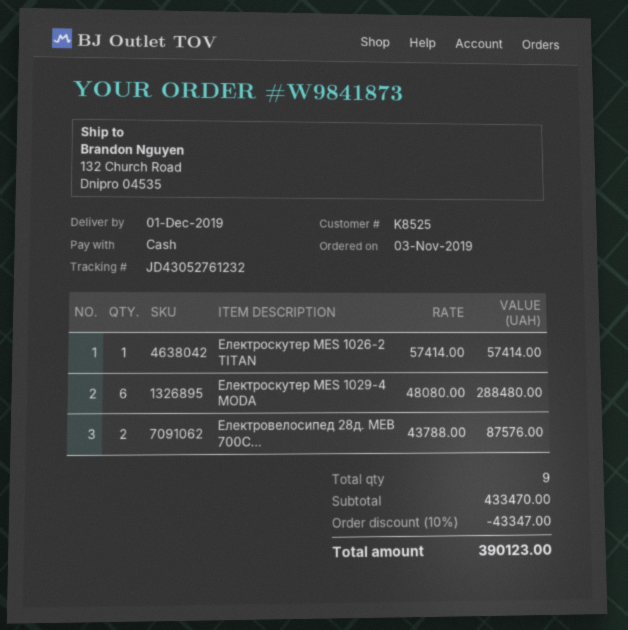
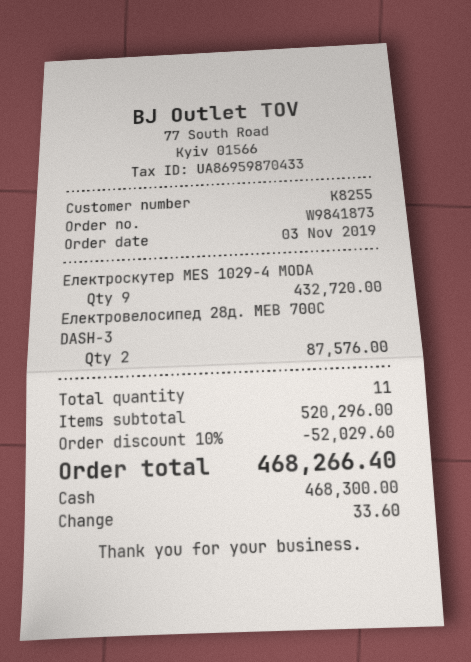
customer number: K8525 -> K8255
Електроскутер MES 1026-2 TITAN: 1 for 57414.00 -> none
Електроскутер MES 1029-4 MODA: 6 for 288480.00 -> 9 for 432720.00
total quantity: 9 -> 11
subtotal: 433470.00 -> 520296.00
discount: 10% = 43347.00 -> 10% = 52029.60
total: 390123.00 -> 468266.40

